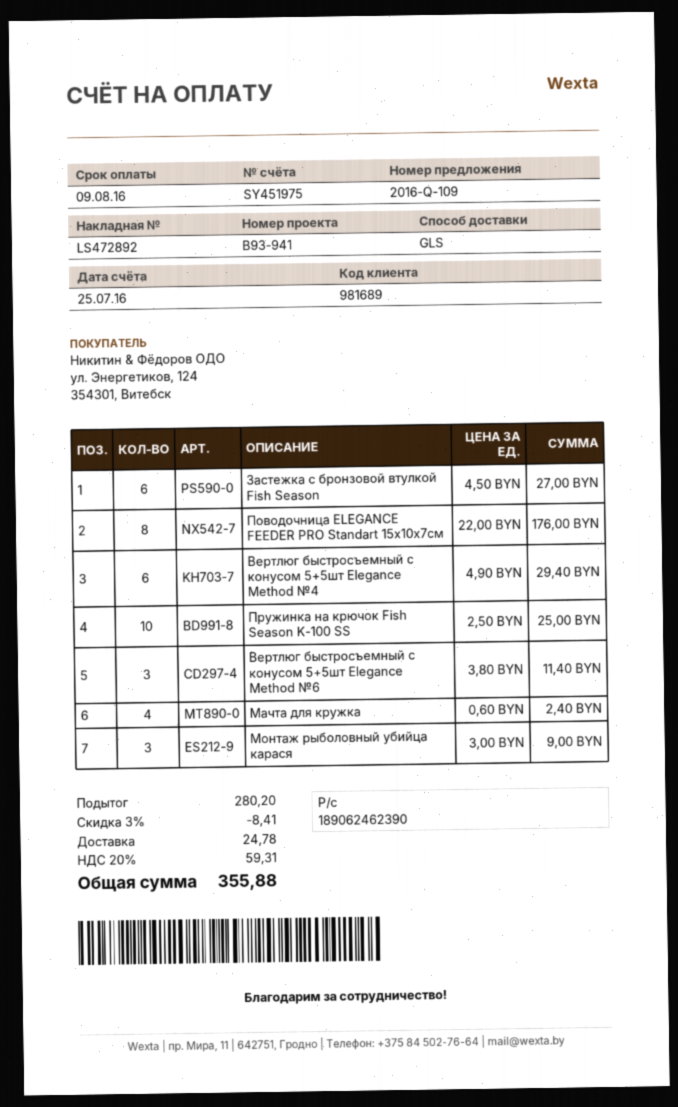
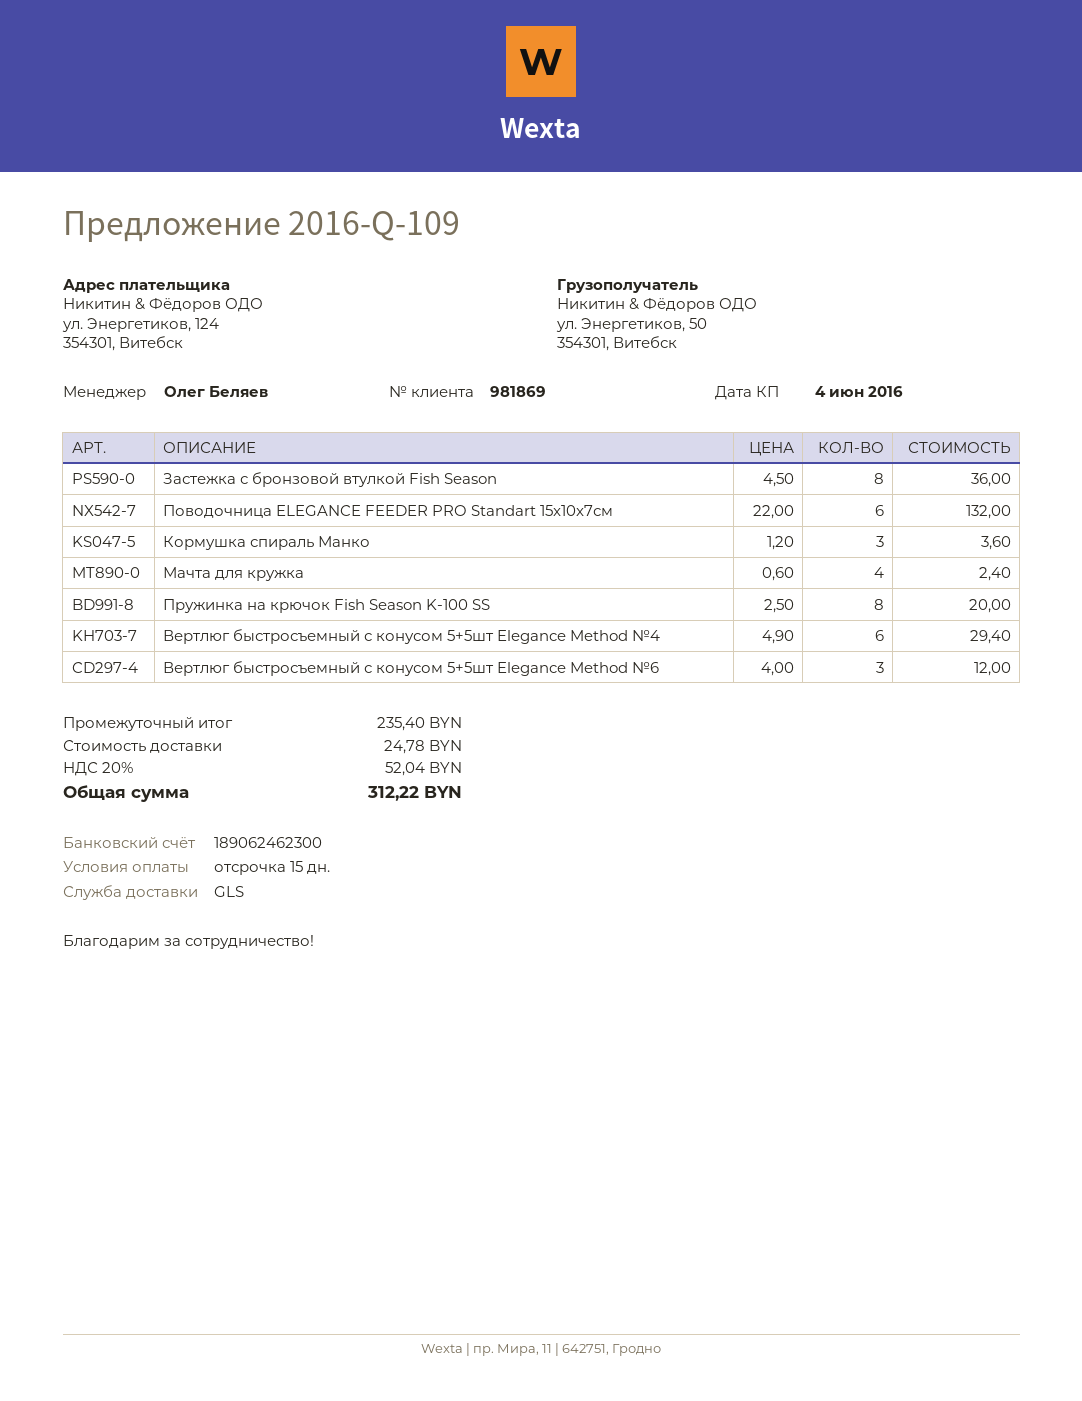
customer number: 981689 -> 981869
bank account: 189062462390 -> 189062462300
Застежка с бронзовой втулкой Fish Season: 6 x 4.50 = 27.00 -> 8 x 4.50 = 36.00
Поводочница ELEGANCE FEEDER PRO Standart 15x10x7см: 8 x 22.00 = 176.00 -> 6 x 22.00 = 132.00
Пружинка на крючок Fish Season K-100 SS: 10 x 2.50 = 25.00 -> 8 x 2.50 = 20.00
Вертлюг быстросъемный с конусом 5+5шт Elegance Method №6: 3 x 3.80 = 11.40 -> 3 x 4.00 = 12.00
Монтаж рыболовный убийца карася: 3 x 3.00 = 9.00 -> none
Кормушка спираль Манко: none -> 3 x 1.20 = 3.60
subtotal: 280.20 -> 235.40
discount: 3% = 8.41 -> none
tax: 20% = 59.31 -> 20% = 52.04
total: 355.88 -> 312.22

